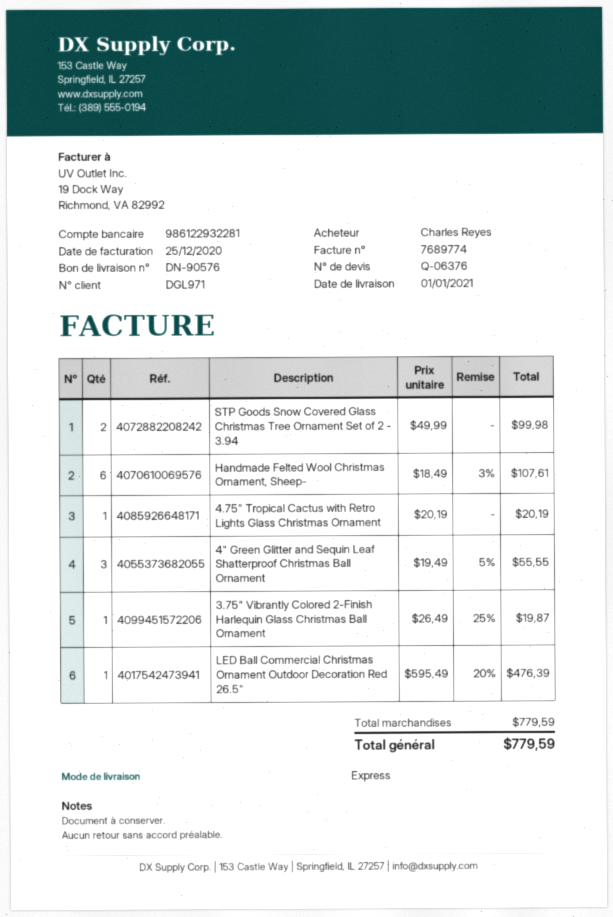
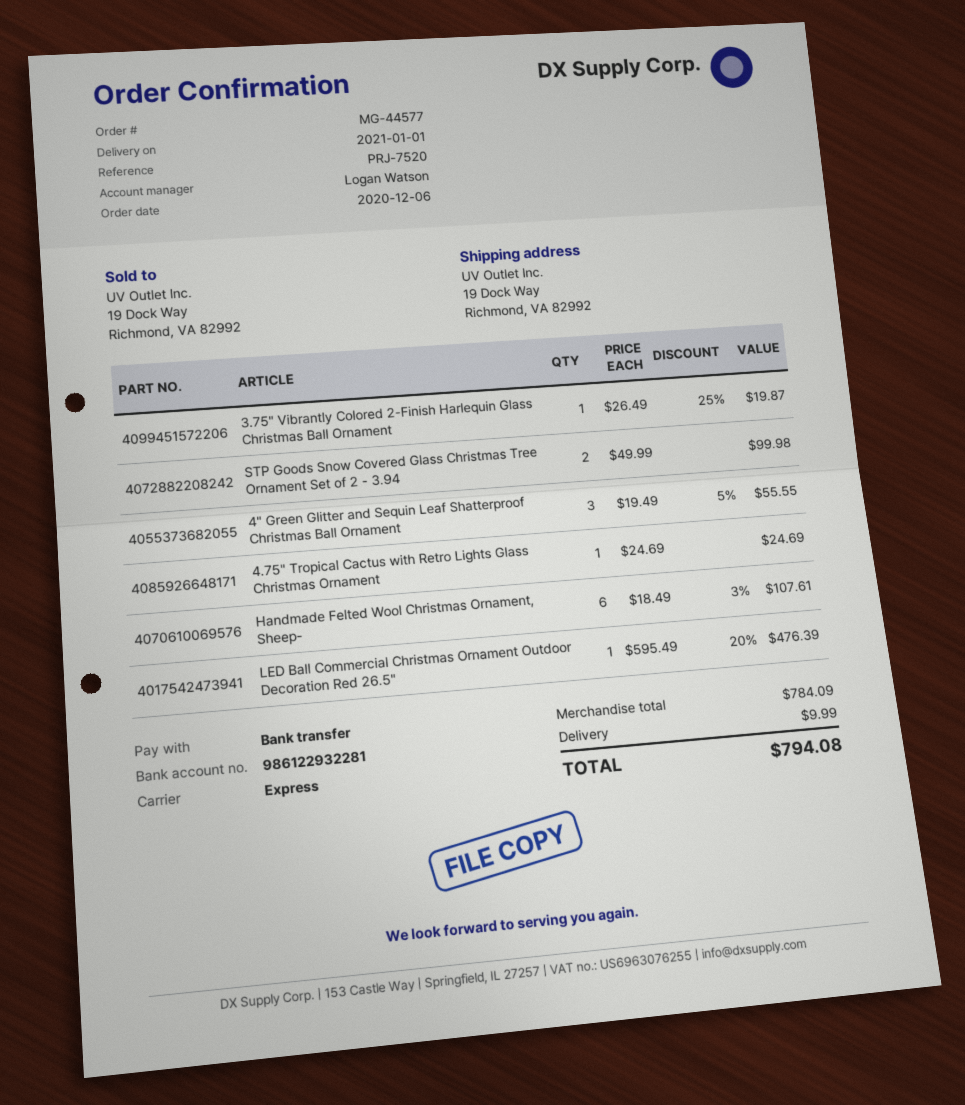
4.75" Tropical Cactus with Retro Lights Glass Christmas Ornament: 1 x 20.19 = 20.19 -> 1 x 24.69 = 24.69
subtotal: 779.59 -> 784.09
shipping: none -> 9.99
total: 779.59 -> 794.08

